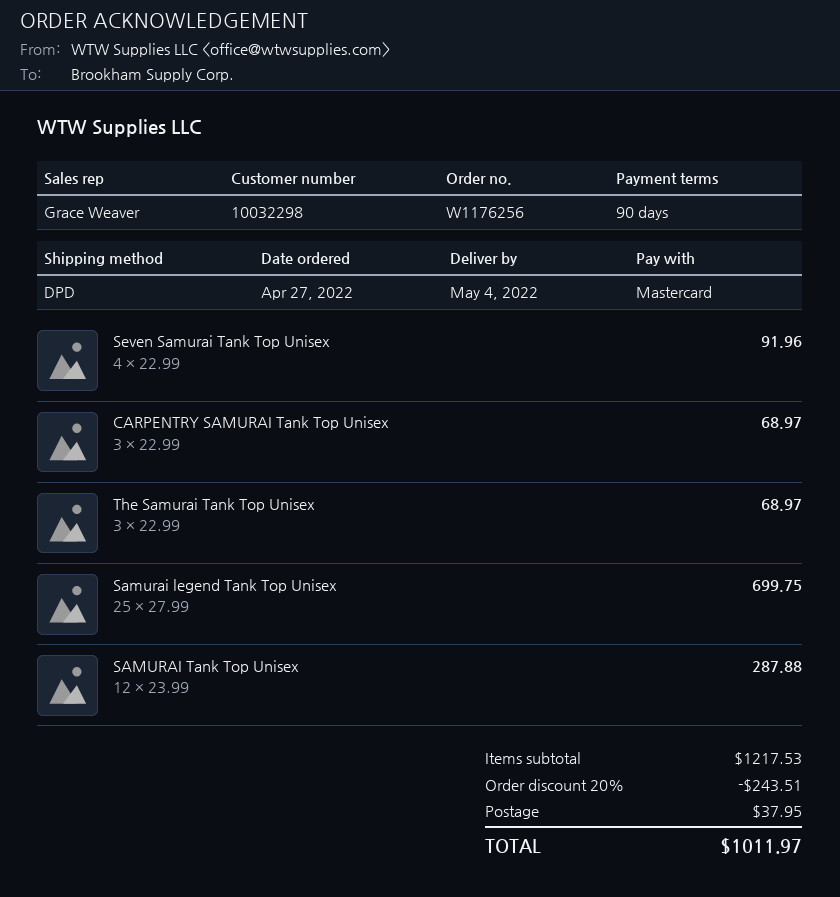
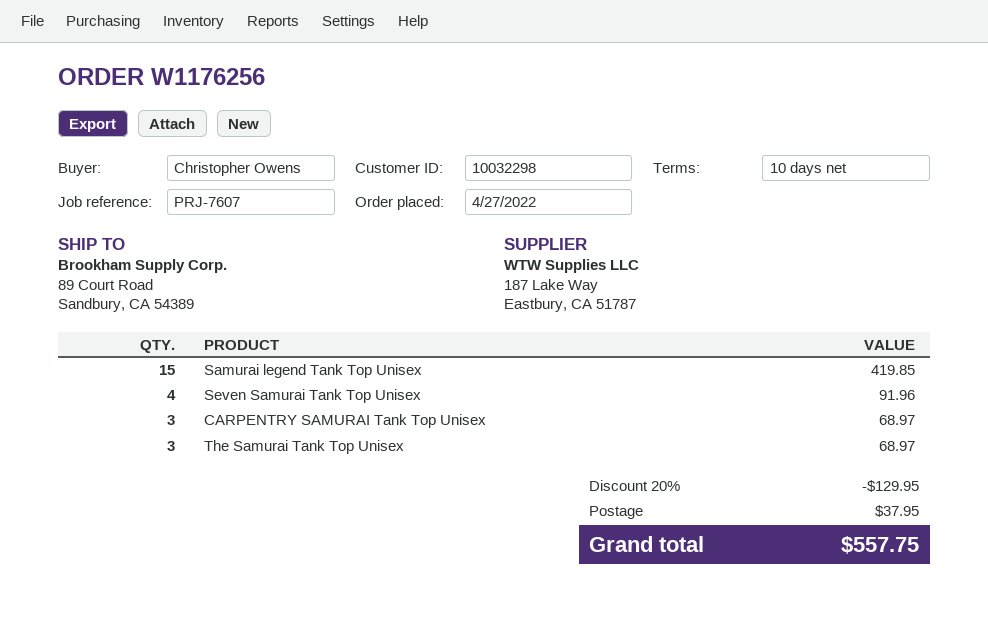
payment terms: 90 days -> 10 days
Samurai legend Tank Top Unisex: 25 for 699.75 -> 15 for 419.85
SAMURAI Tank Top Unisex: 12 for 287.88 -> none
discount: 20% = 243.51 -> 20% = 129.95
total: 1011.97 -> 557.75

